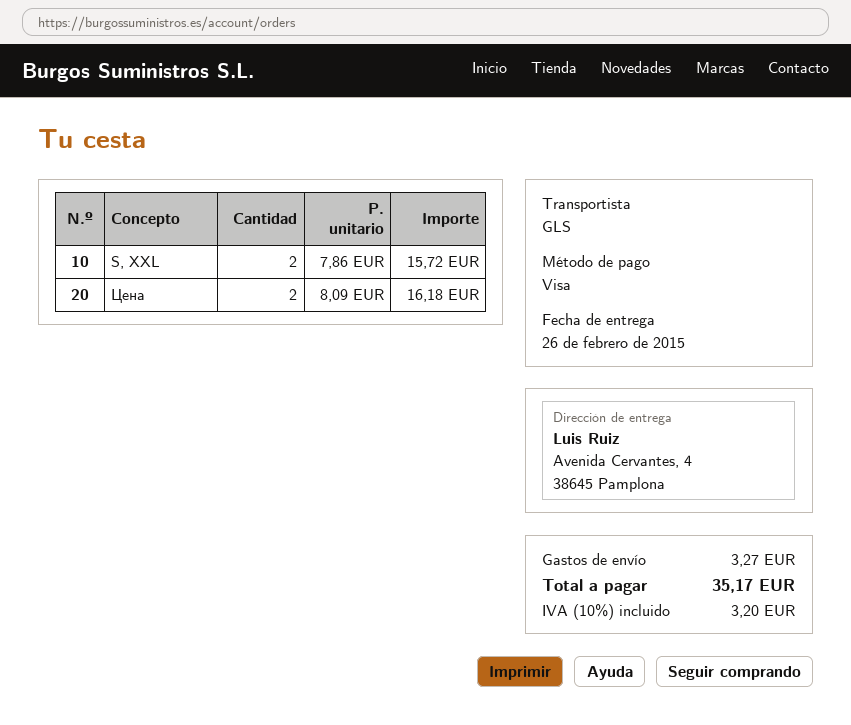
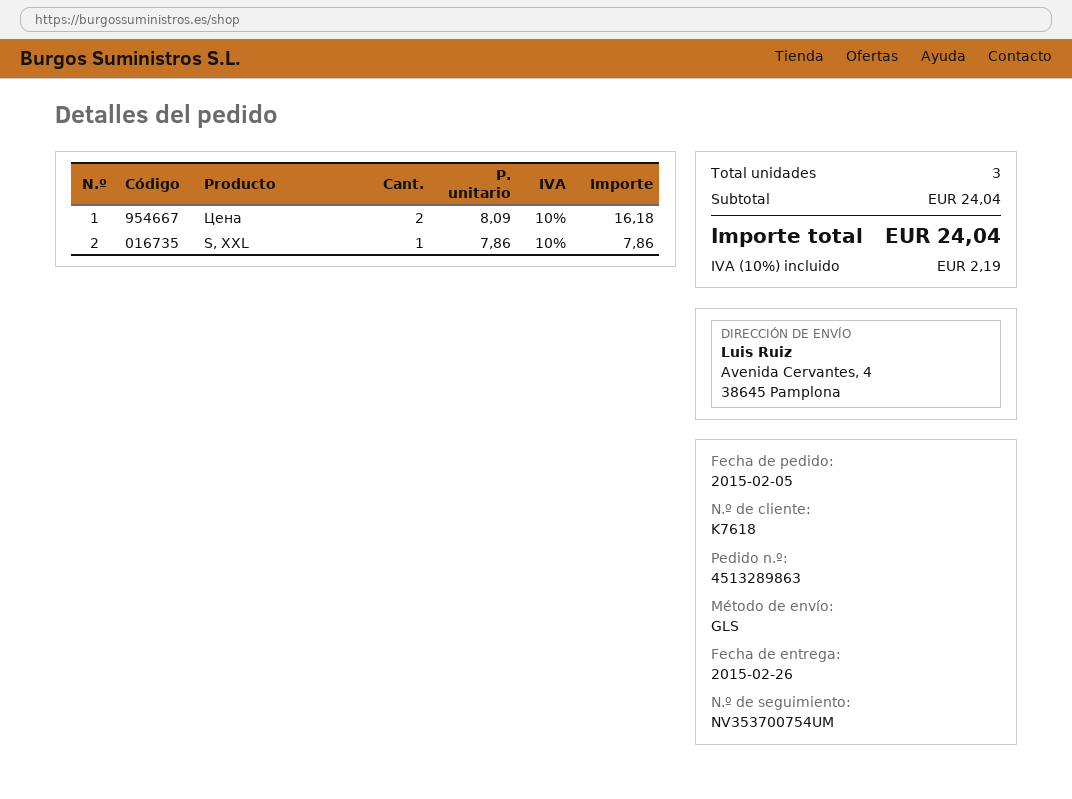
S, XXL: 2 x 7.86 = 15.72 -> 1 x 7.86 = 7.86
shipping: 3.27 -> none
tax: 10% = 3.20 -> 10% = 2.19
total: 35.17 -> 24.04

